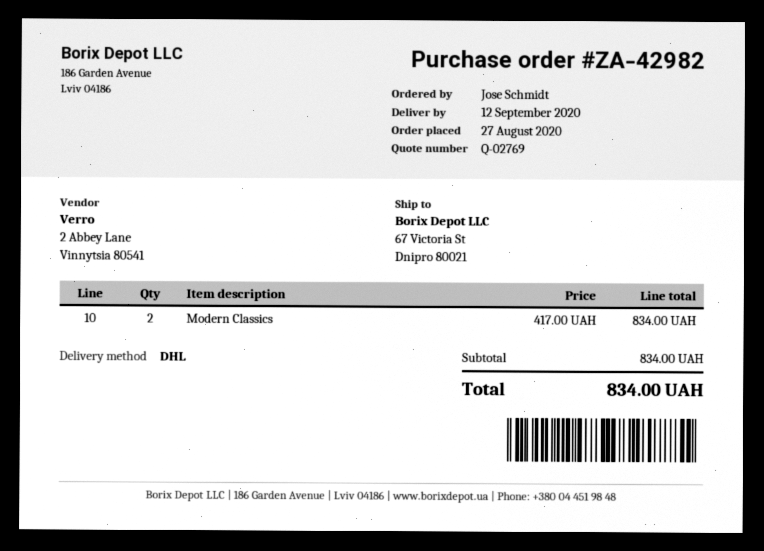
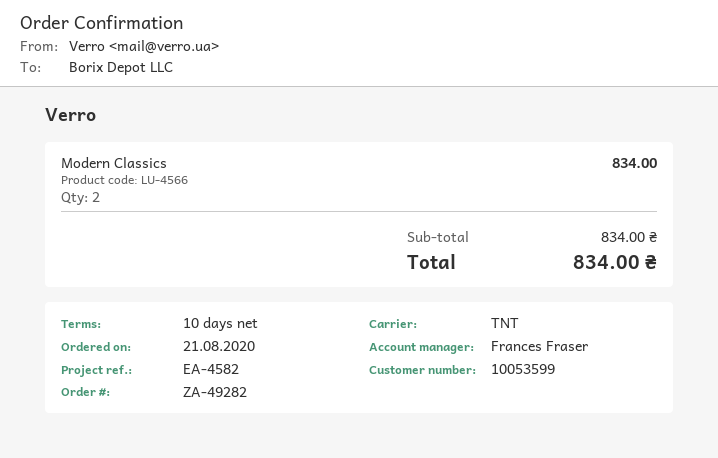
order number: ZA-42982 -> ZA-49282
order date: 2020-08-27 -> 2020-08-21
shipping method: DHL -> TNT

